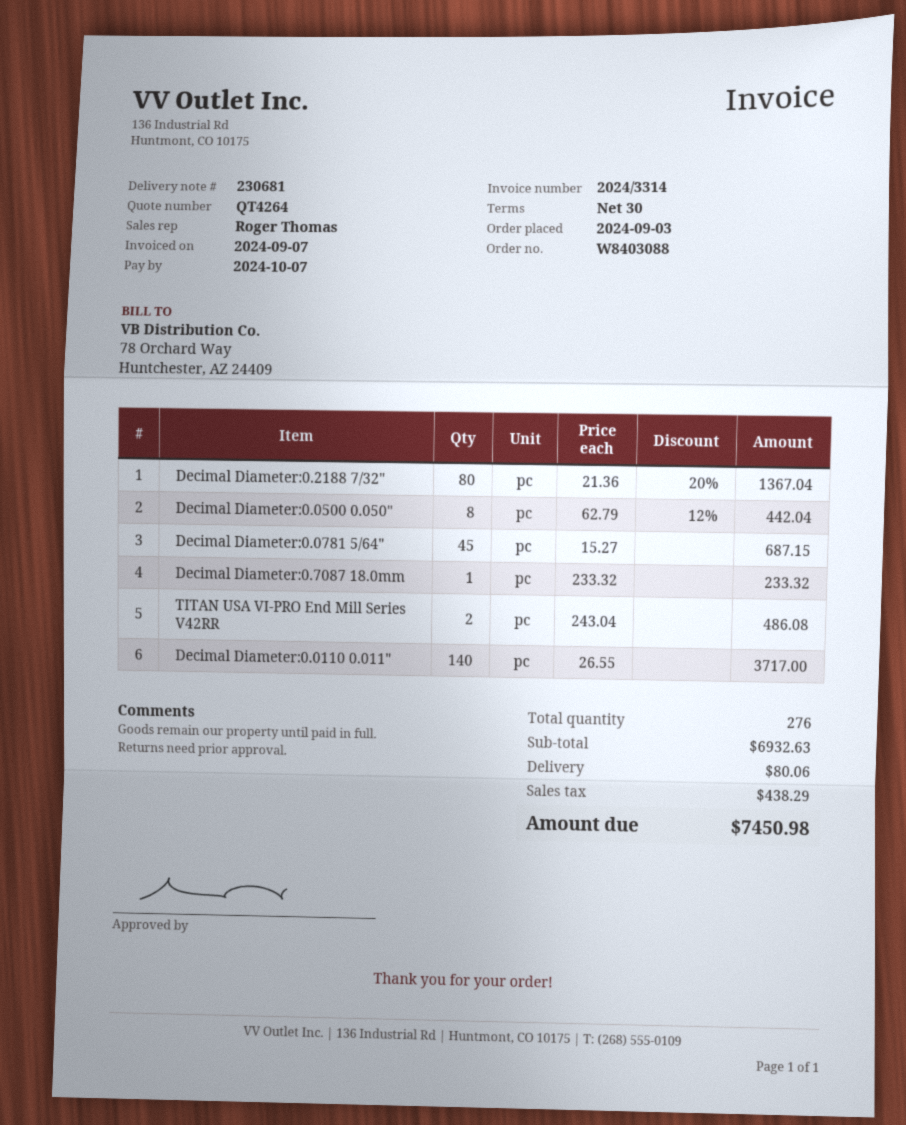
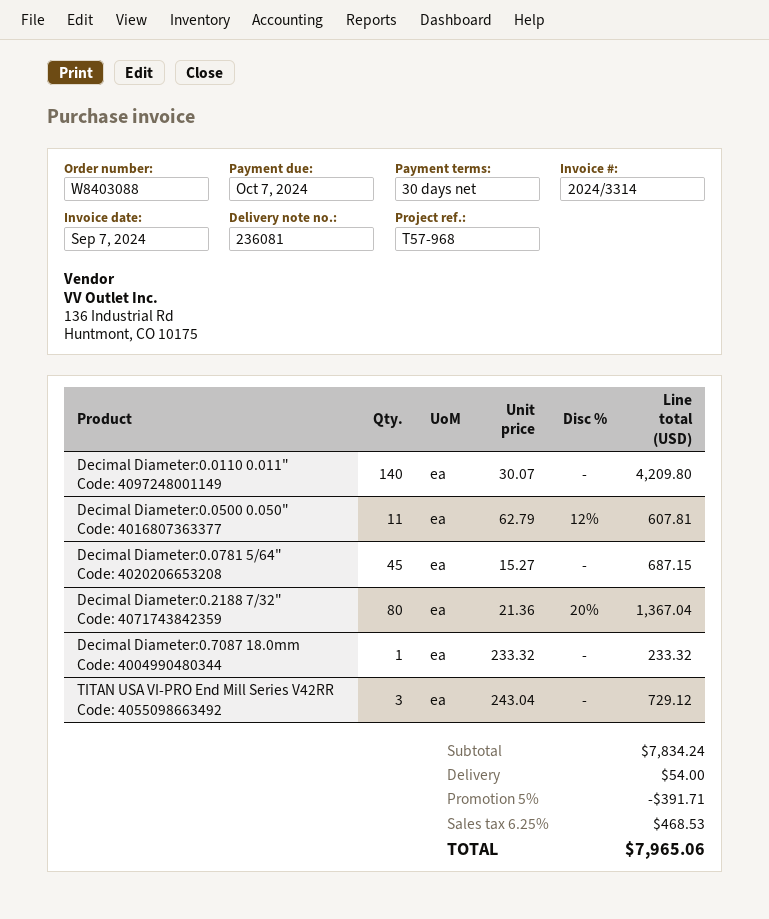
delivery note number: 230681 -> 236081
Decimal Diameter:0.0500 0.050": 8 x 62.79 - 12% = 442.04 -> 11 x 62.79 - 12% = 607.81
TITAN USA VI-PRO End Mill Series V42RR: 2 x 243.04 = 486.08 -> 3 x 243.04 = 729.12
Decimal Diameter:0.0110 0.011": 140 x 26.55 = 3717.00 -> 140 x 30.07 = 4209.80
subtotal: 6932.63 -> 7834.24
discount: none -> 5% = 391.71
shipping: 80.06 -> 54.00
tax: 438.29 -> 468.53
total: 7450.98 -> 7965.06

